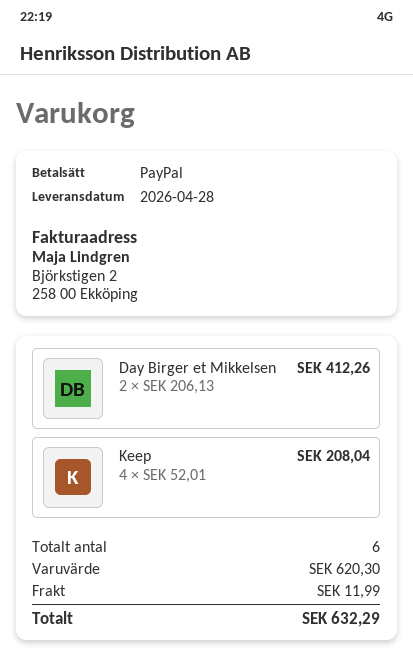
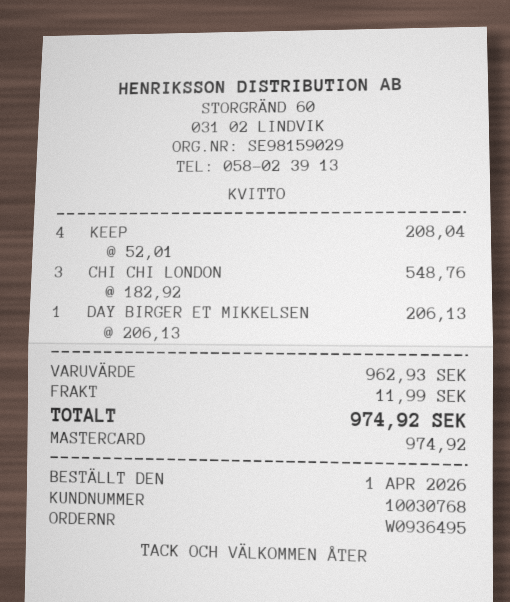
payment method: PayPal -> Mastercard
Day Birger et Mikkelsen: 2 x 206.13 = 412.26 -> 1 x 206.13 = 206.13
CHI CHI LONDON: none -> 3 x 182.92 = 548.76
subtotal: 620.30 -> 962.93
total: 632.29 -> 974.92

